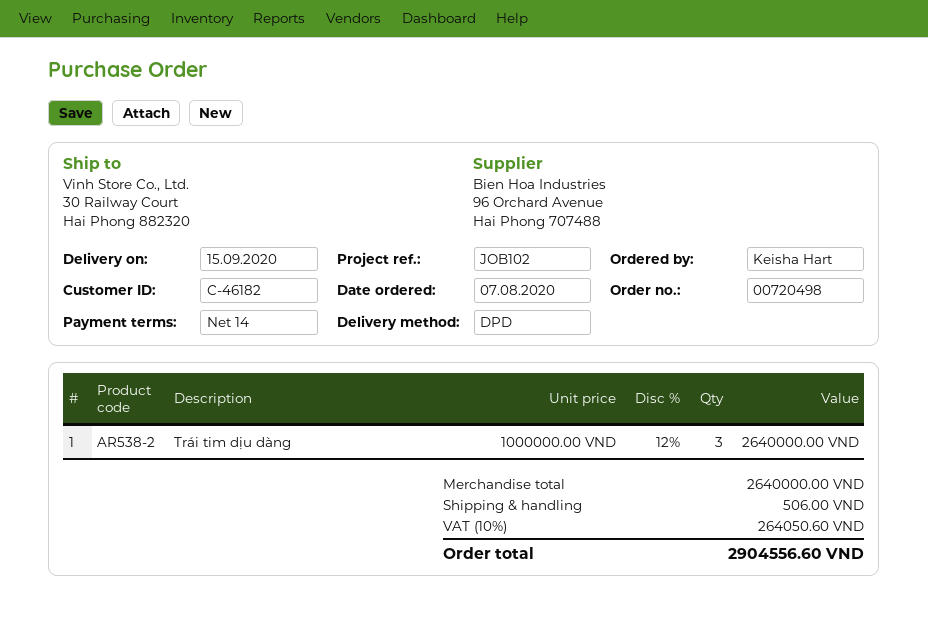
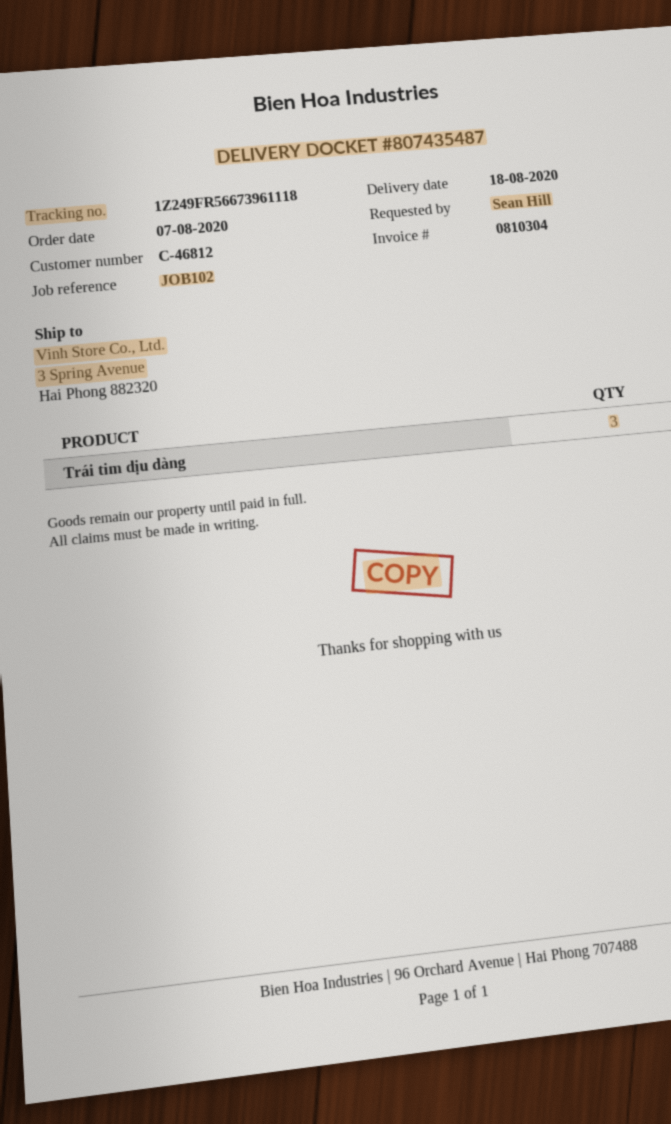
delivery date: 2020-09-15 -> 2020-08-18
customer number: C-46182 -> C-46812
ordered by: Keisha Hart -> Sean Hill
ship to: 30 Railway Court, Hai Phong 882320 -> 3 Spring Avenue, Hai Phong 882320

